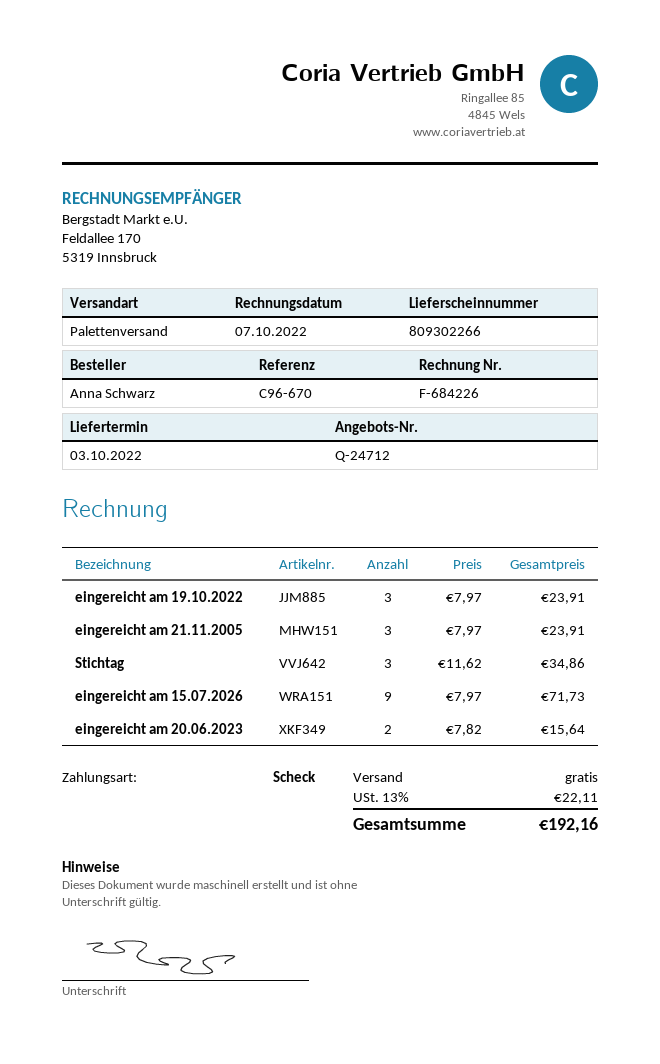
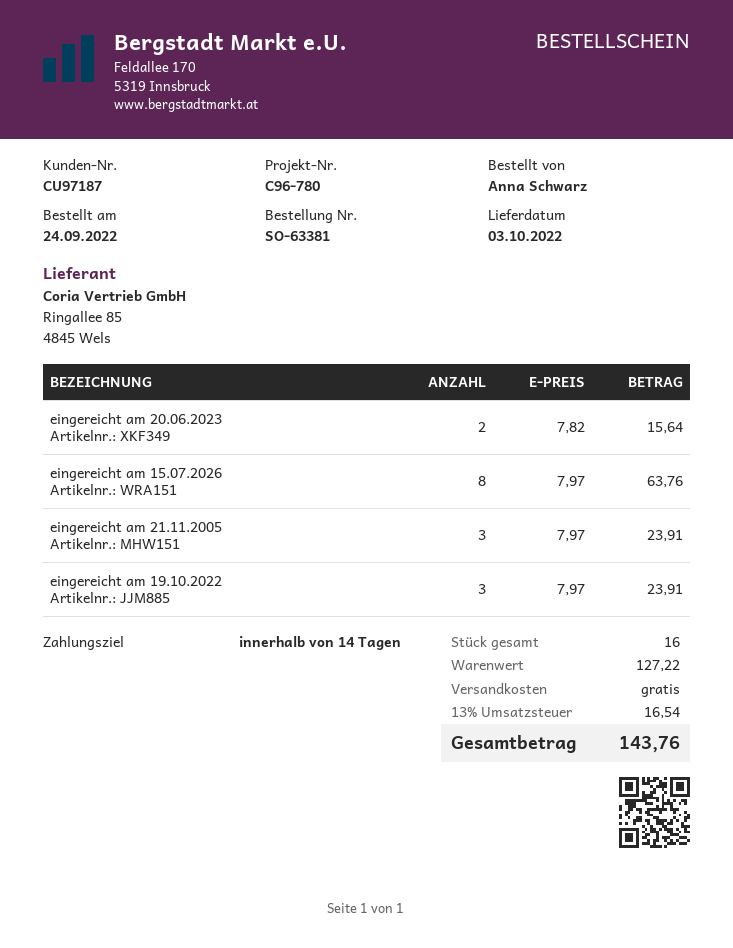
reference: C96-670 -> C96-780
Stichtag: 3 x 11.62 = 34.86 -> none
eingereicht am 15.07.2026: 9 x 7.97 = 71.73 -> 8 x 7.97 = 63.76
tax: 13% = 22.11 -> 13% = 16.54
total: 192.16 -> 143.76

